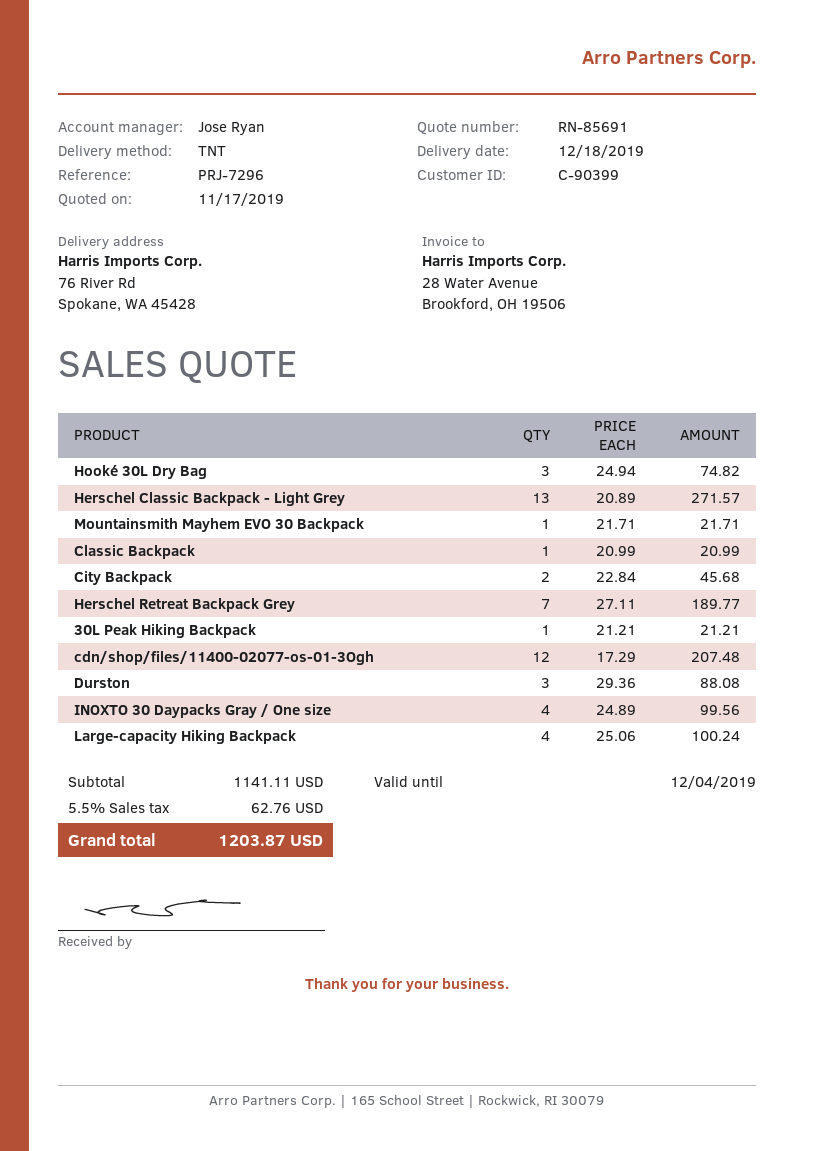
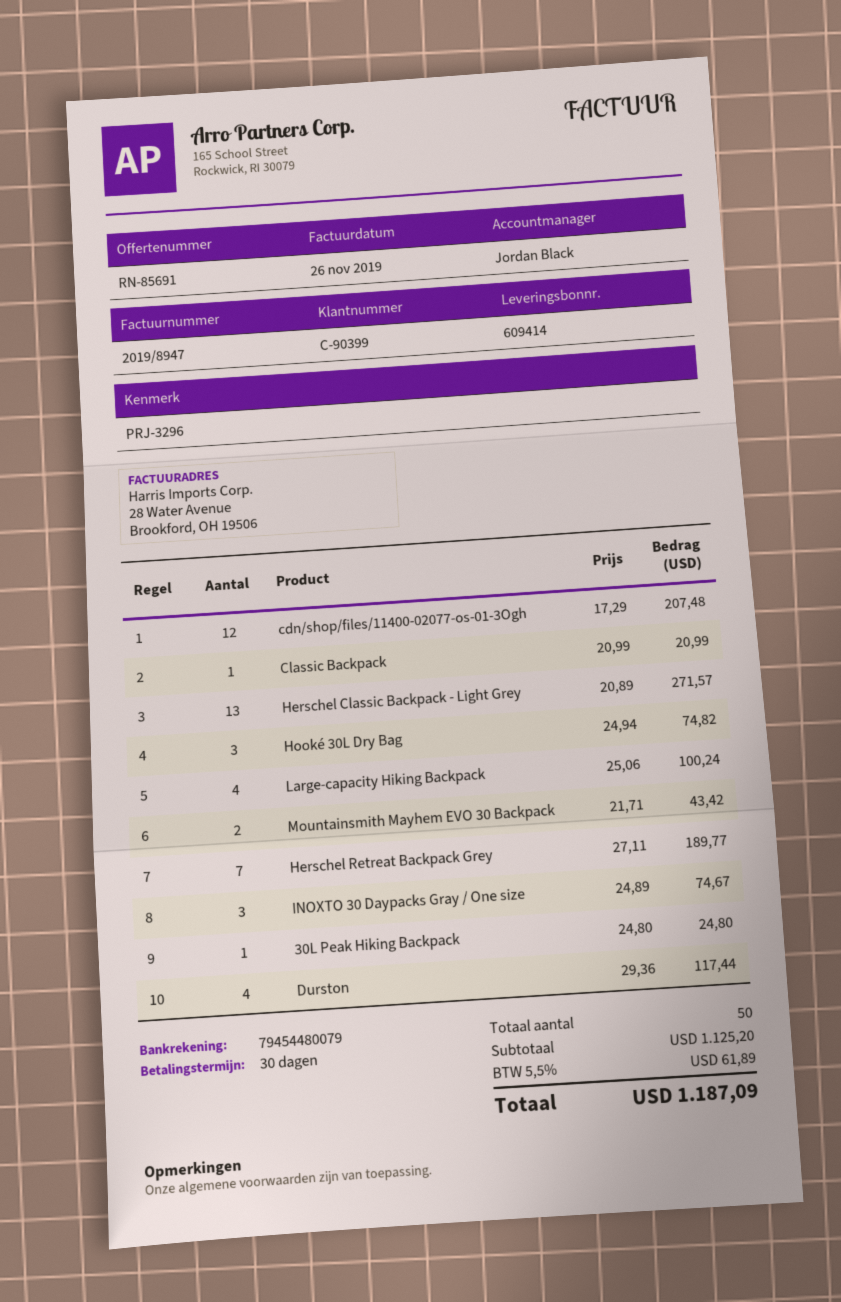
reference: PRJ-7296 -> PRJ-3296
sales rep: Jose Ryan -> Jordan Black
Mountainsmith Mayhem EVO 30 Backpack: 1 x 21.71 = 21.71 -> 2 x 21.71 = 43.42
City Backpack: 2 x 22.84 = 45.68 -> none
30L Peak Hiking Backpack: 1 x 21.21 = 21.21 -> 1 x 24.80 = 24.80
Durston: 3 x 29.36 = 88.08 -> 4 x 29.36 = 117.44
INOXTO 30 Daypacks Gray / One size: 4 x 24.89 = 99.56 -> 3 x 24.89 = 74.67
subtotal: 1141.11 -> 1125.20
tax: 5.5% = 62.76 -> 5.5% = 61.89
total: 1203.87 -> 1187.09

